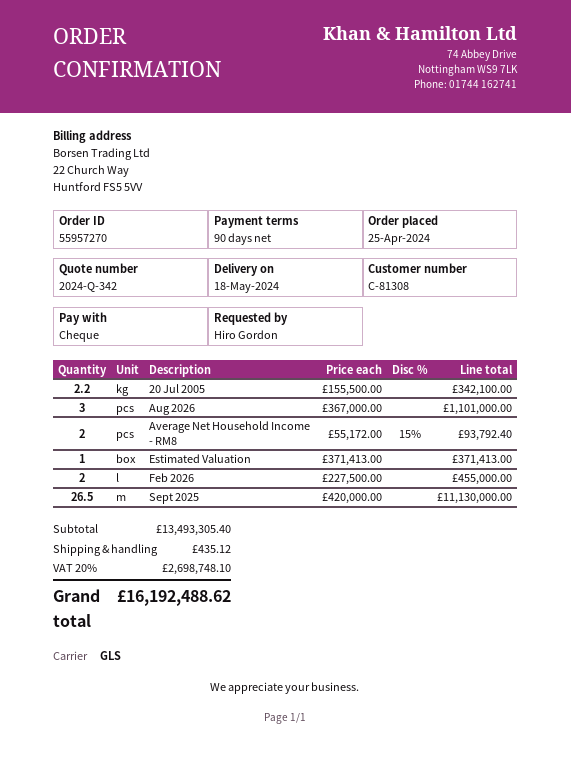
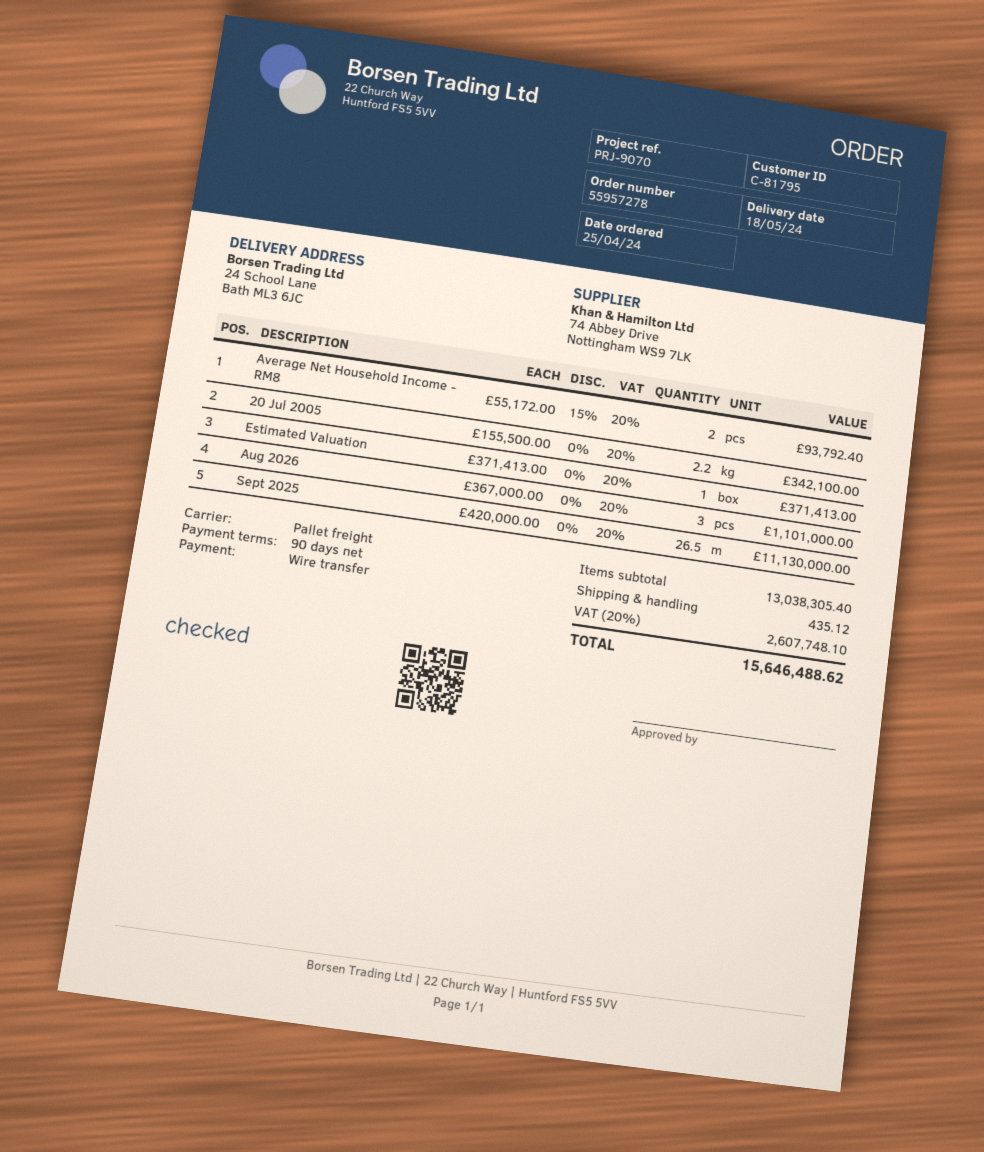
order number: 55957270 -> 55957278
customer number: C-81308 -> C-81795
payment method: cheque -> bank transfer
shipping method: GLS -> pallet freight
Feb 2026: 2 x 227500.00 = 455000.00 -> none
subtotal: 13493305.40 -> 13038305.40
tax: 20% = 2698748.10 -> 20% = 2607748.10
total: 16192488.62 -> 15646488.62

